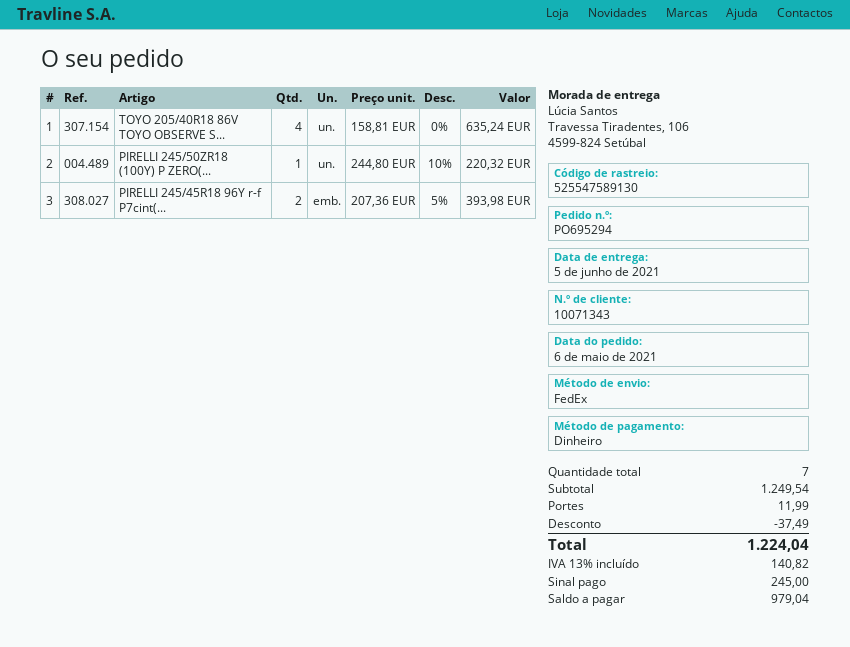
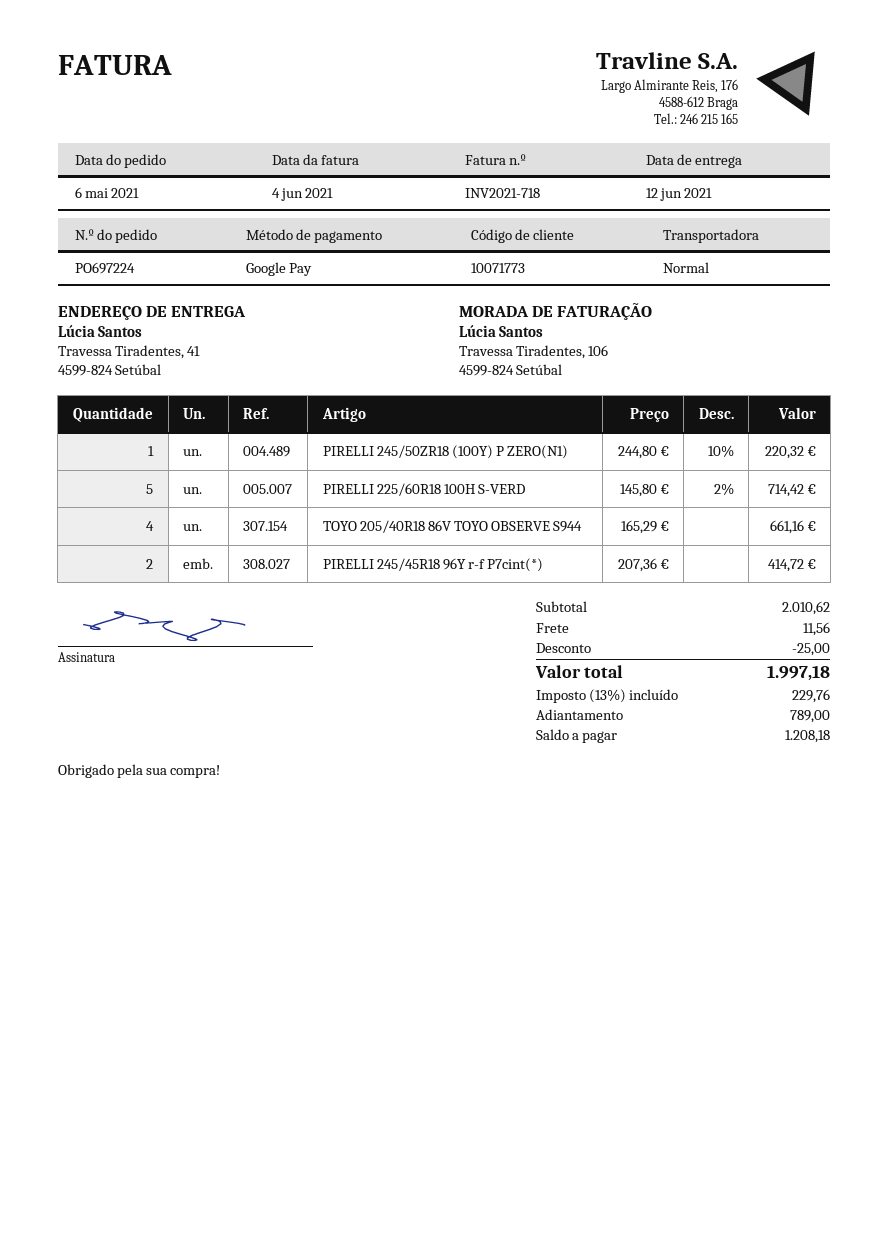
order number: PO695294 -> PO697224
delivery date: 2021-06-05 -> 2021-06-12
customer number: 10071343 -> 10071773
payment method: cash -> Google Pay
shipping method: FedEx -> standard
ship to: Travessa Tiradentes, 106, 4599-824 Setúbal -> Travessa Tiradentes, 41, 4599-824 Setúbal
TOYO 205/40R18 86V TOYO OBSERVE S...: 4 x 158.81 = 635.24 -> 4 x 165.29 = 661.16
PIRELLI 245/45R18 96Y r-f P7cint(...: 2 x 207.36 - 5% = 393.98 -> 2 x 207.36 = 414.72
PIRELLI 225/60R18 100H S-VERD: none -> 5 x 145.80 - 2% = 714.42
subtotal: 1249.54 -> 2010.62
discount: 37.49 -> 25.00
shipping: 11.99 -> 11.56
tax: 13% = 140.82 -> 13% = 229.76
total: 1224.04 -> 1997.18
deposit: 245.00 -> 789.00
balance: 979.04 -> 1208.18

